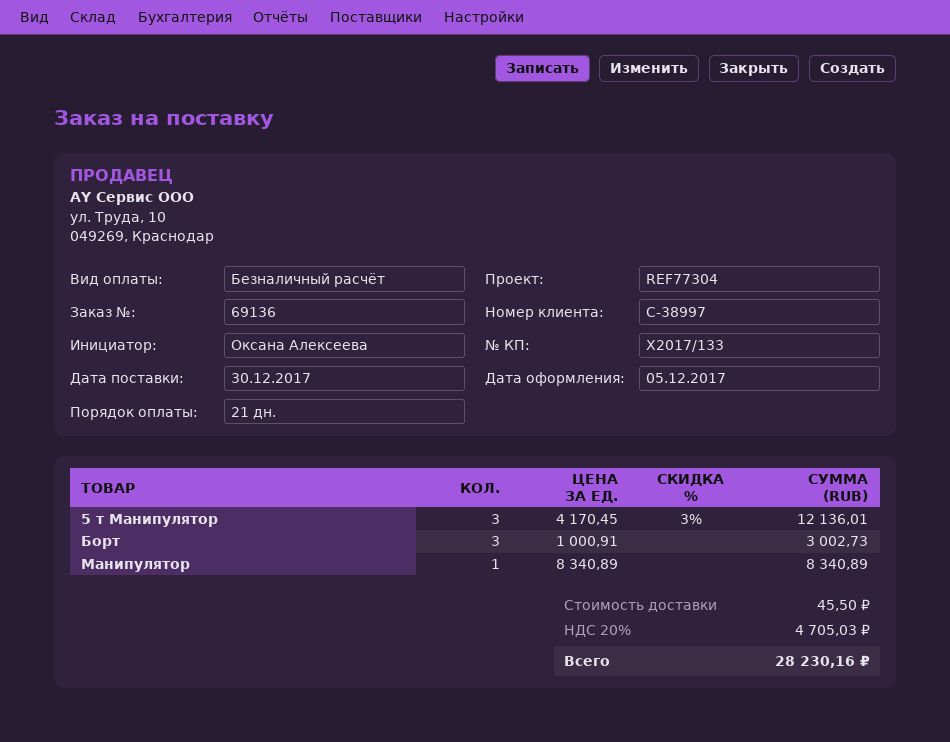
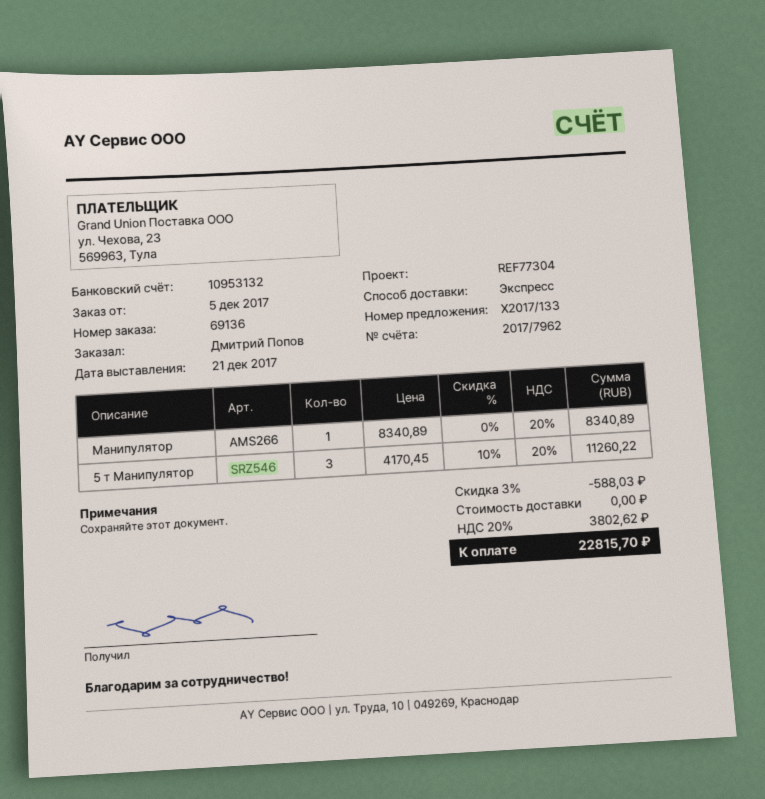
ordered by: Оксана Алексеева -> Дмитрий Попов
5 т Манипулятор: 3 x 4170.45 - 3% = 12136.01 -> 3 x 4170.45 - 10% = 11260.22
Борт: 3 x 1000.91 = 3002.73 -> none
discount: none -> 3% = 588.03
shipping: 45.50 -> 0.00
tax: 20% = 4705.03 -> 20% = 3802.62
total: 28230.16 -> 22815.70

